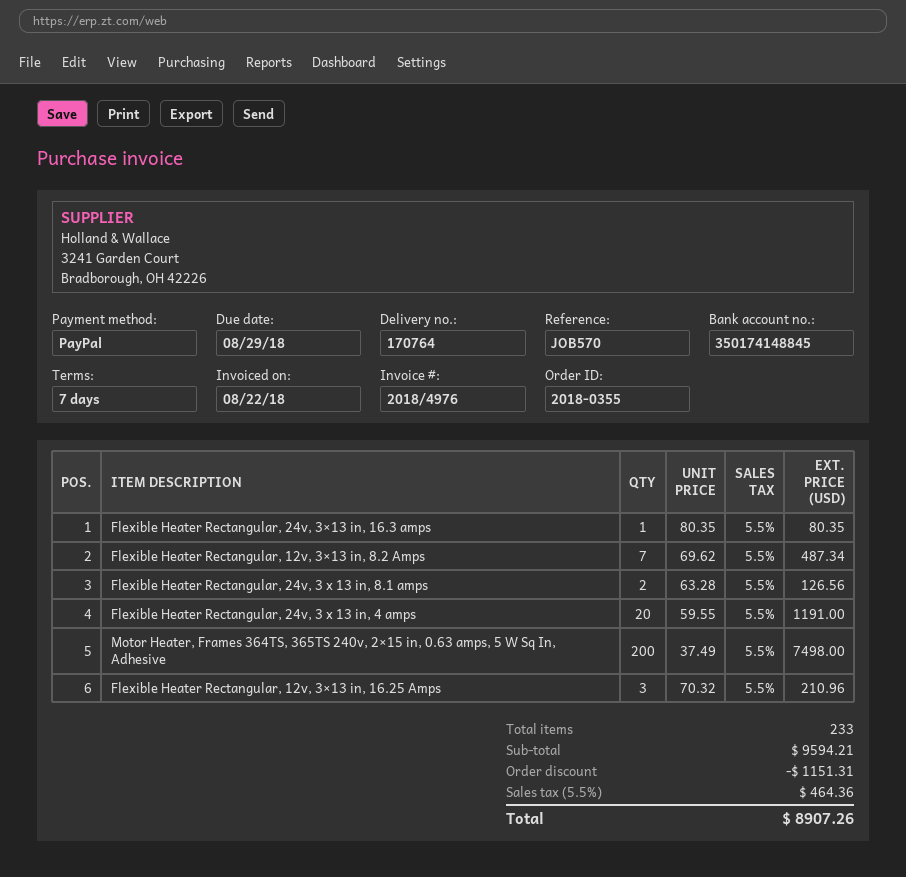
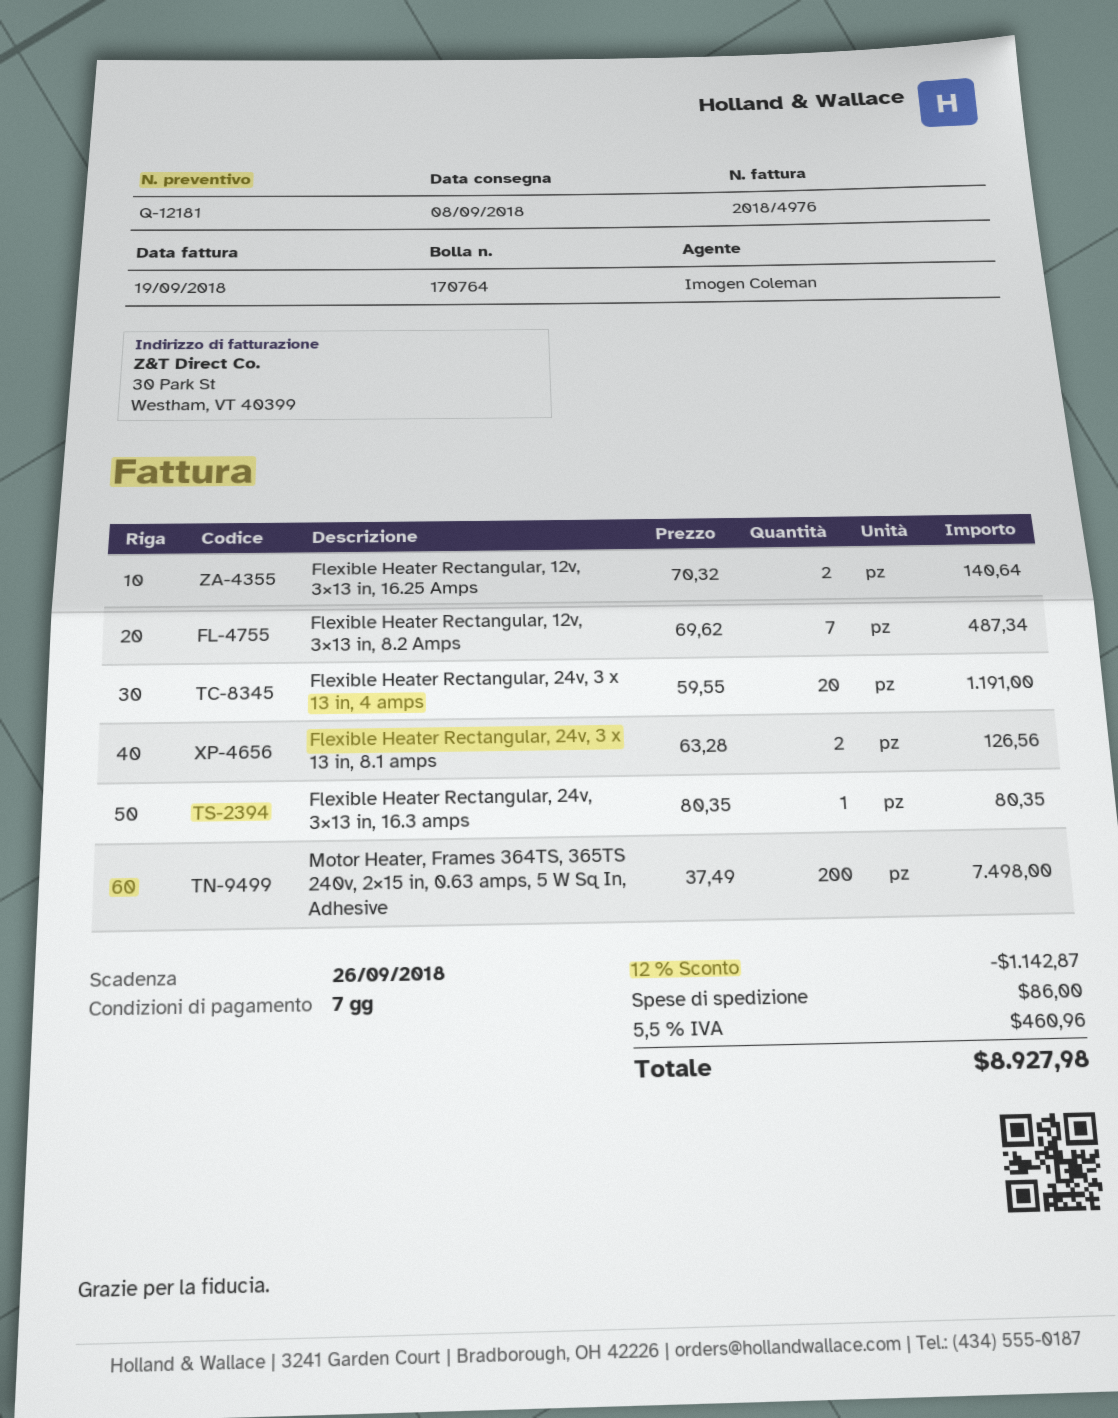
invoice date: 2018-08-22 -> 2018-09-19
due date: 2018-08-29 -> 2018-09-26
Flexible Heater Rectangular, 12v, 3×13 in, 16.25 Amps: 3 x 70.32 = 210.96 -> 2 x 70.32 = 140.64
discount: 1151.31 -> 1142.87
shipping: none -> 86.00
tax: 5.5% = 464.36 -> 5.5% = 460.96
total: 8907.26 -> 8927.98

